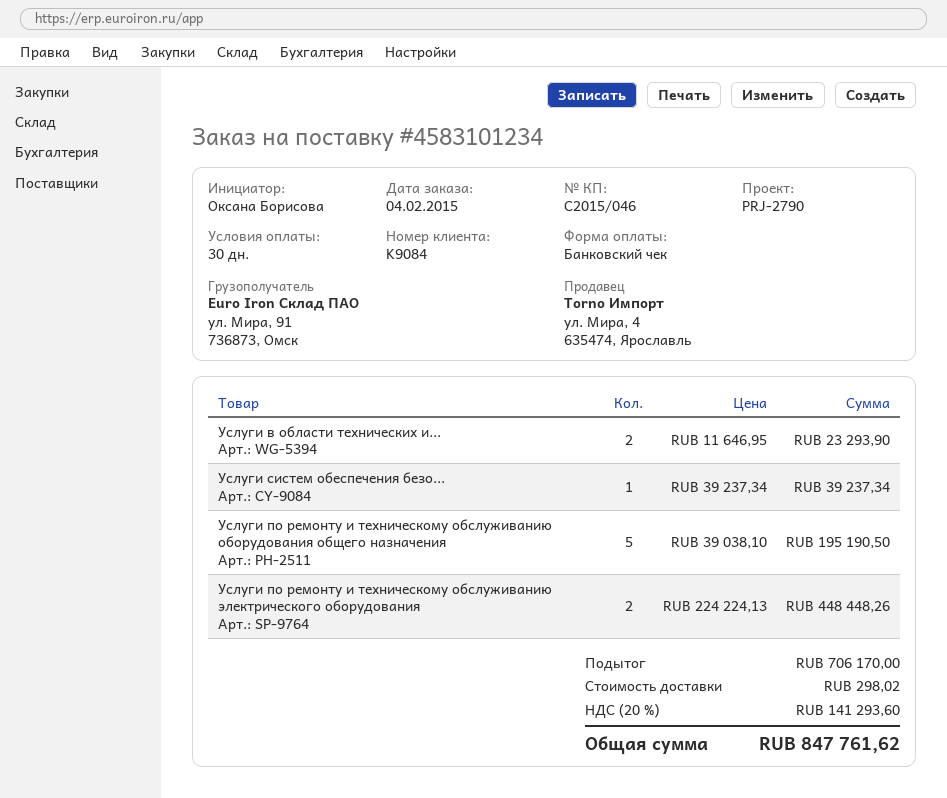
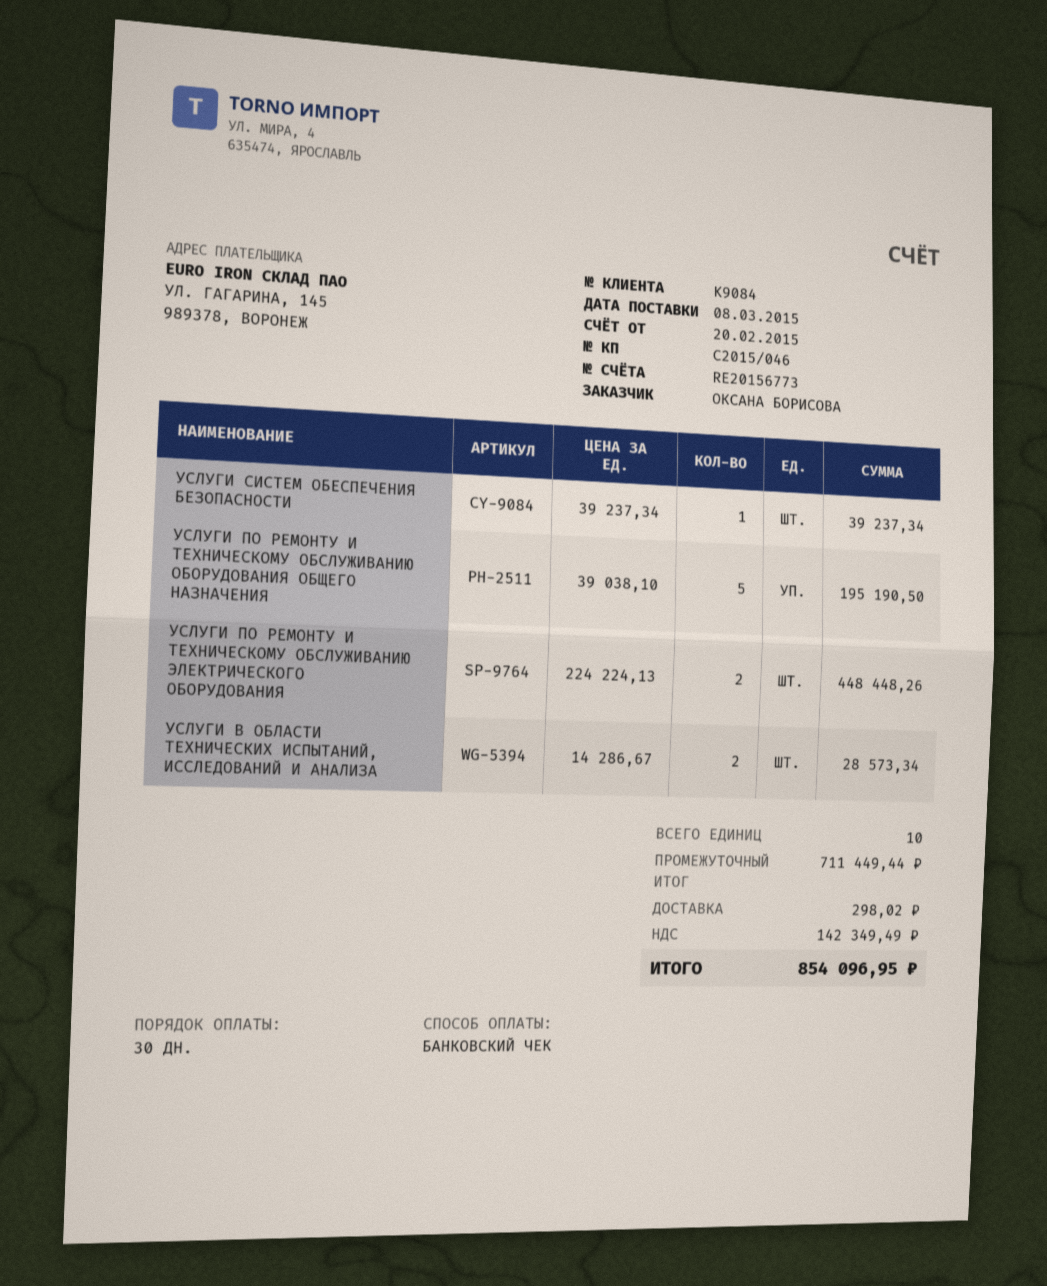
Услуги в области технических и...: 2 x 11646.95 = 23293.90 -> 2 x 14286.67 = 28573.34
subtotal: 706170.00 -> 711449.44
tax: 141293.60 -> 142349.49
total: 847761.62 -> 854096.95

